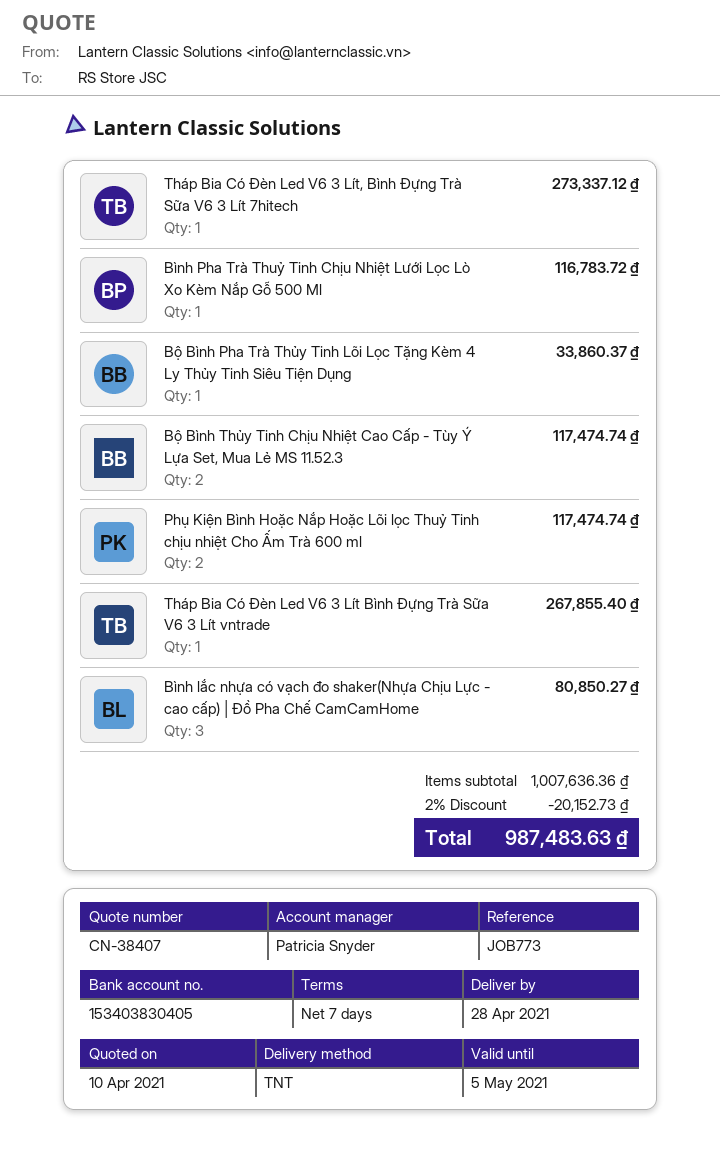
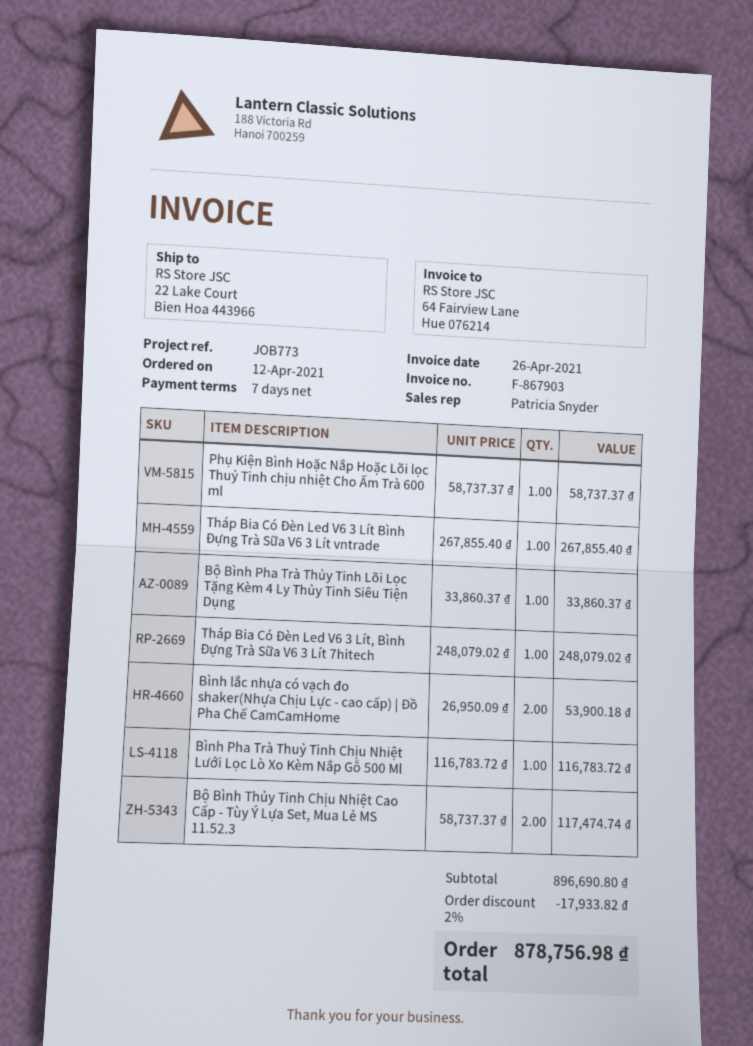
Tháp Bia Có Đèn Led V6 3 Lít, Bình Đựng Trà Sữa V6 3 Lít 7hitech: 1 for 273337.12 -> 1 for 248079.02
Phụ Kiện Bình Hoặc Nắp Hoặc Lõi lọc Thuỷ Tinh chịu nhiệt Cho Ấm Trà 600 ml: 2 for 117474.74 -> 1 for 58737.37
Bình lắc nhựa có vạch đo shaker(Nhựa Chịu Lực - cao cấp) | Đồ Pha Chế CamCamHome: 3 for 80850.27 -> 2 for 53900.18
subtotal: 1007636.36 -> 896690.80
discount: 2% = 20152.73 -> 2% = 17933.82
total: 987483.63 -> 878756.98

